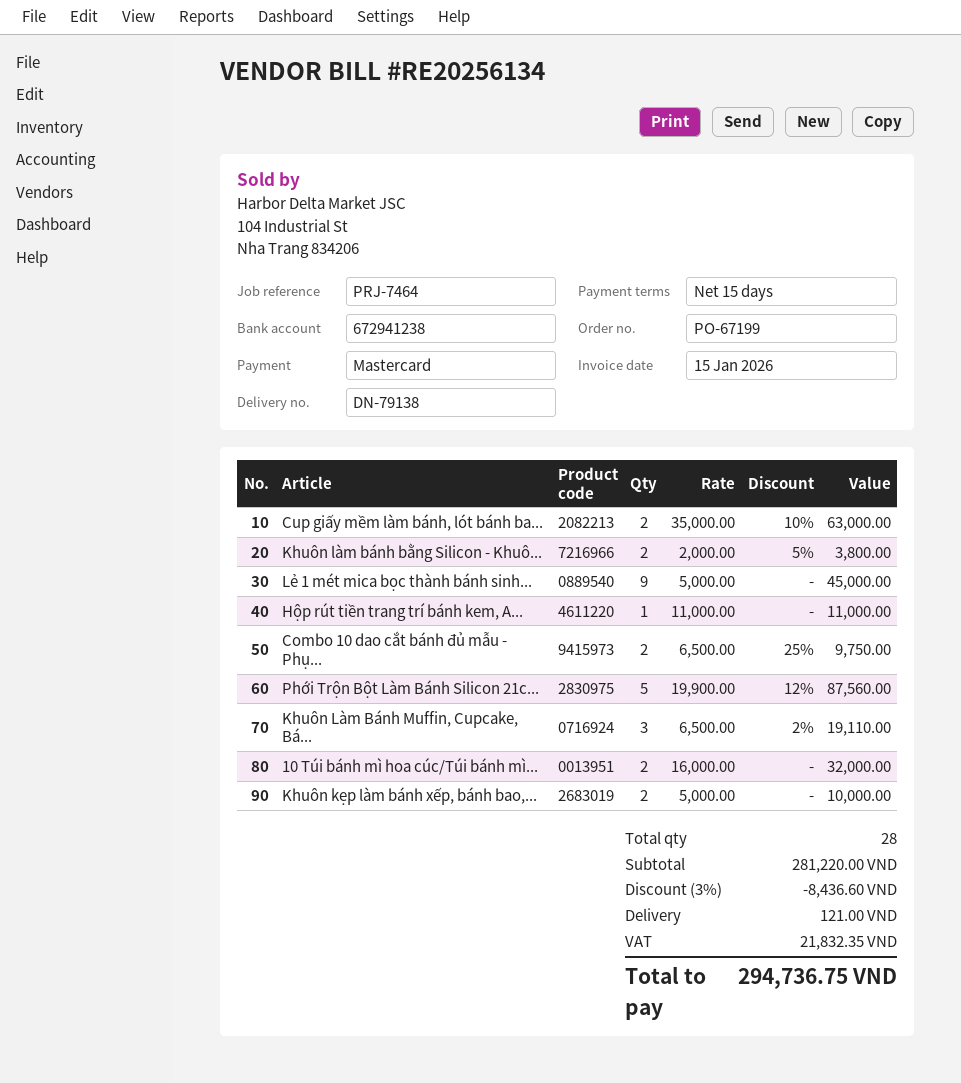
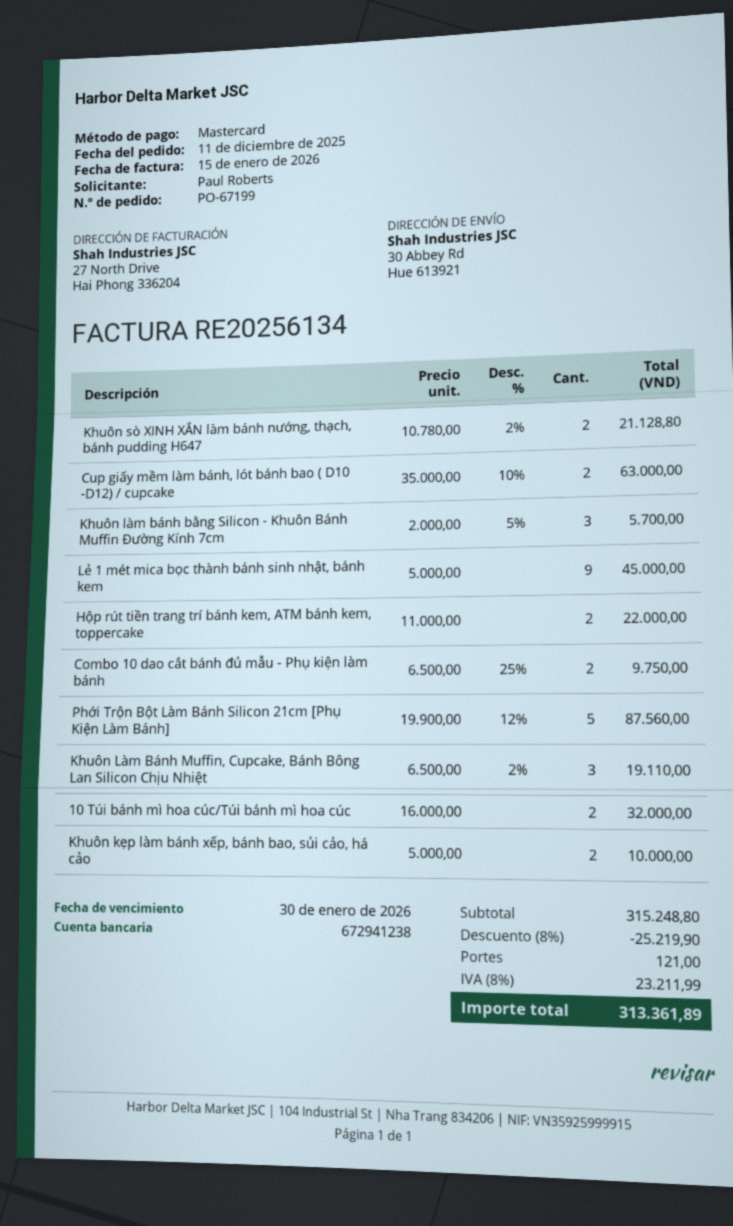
Khuôn làm bánh bằng Silicon - Khuô...: 2 x 2000.00 - 5% = 3800.00 -> 3 x 2000.00 - 5% = 5700.00
Hộp rút tiền trang trí bánh kem, A...: 1 x 11000.00 = 11000.00 -> 2 x 11000.00 = 22000.00
Khuôn sò XINH XẮN làm bánh nướng, thạch, bánh pudding H647: none -> 2 x 10780.00 - 2% = 21128.80
subtotal: 281220.00 -> 315248.80
discount: 3% = 8436.60 -> 8% = 25219.90
tax: 21832.35 -> 23211.99
total: 294736.75 -> 313361.89

